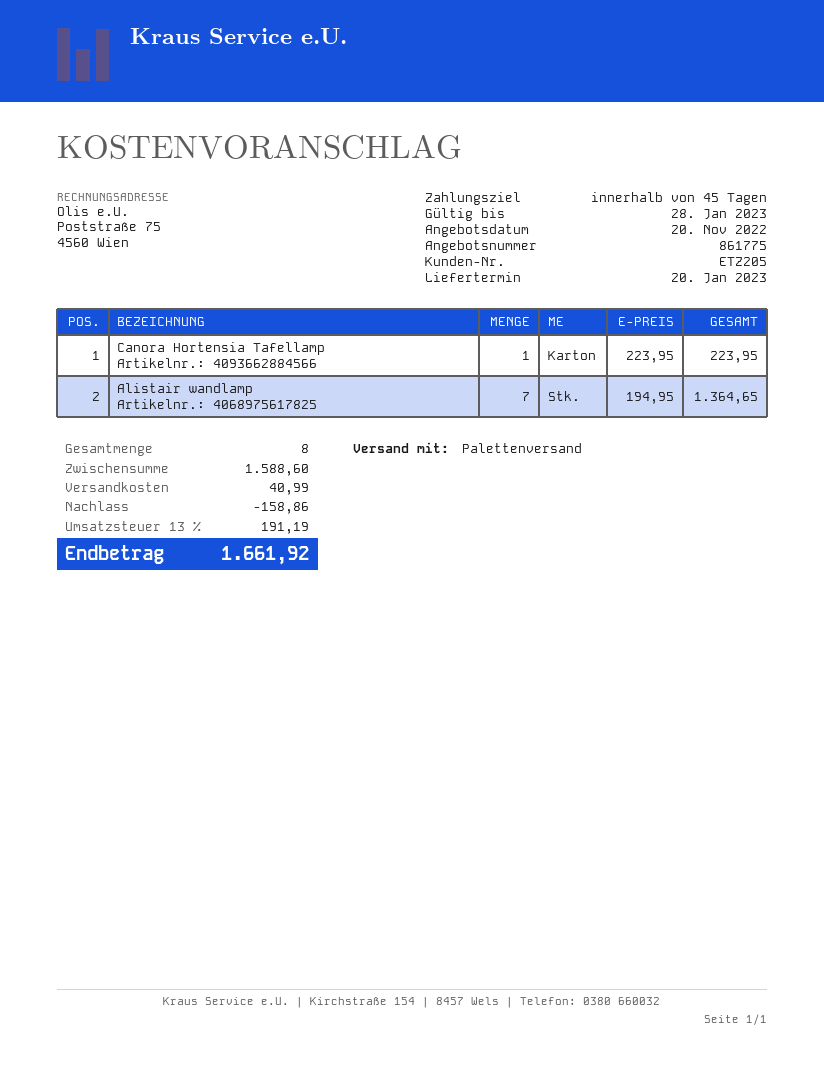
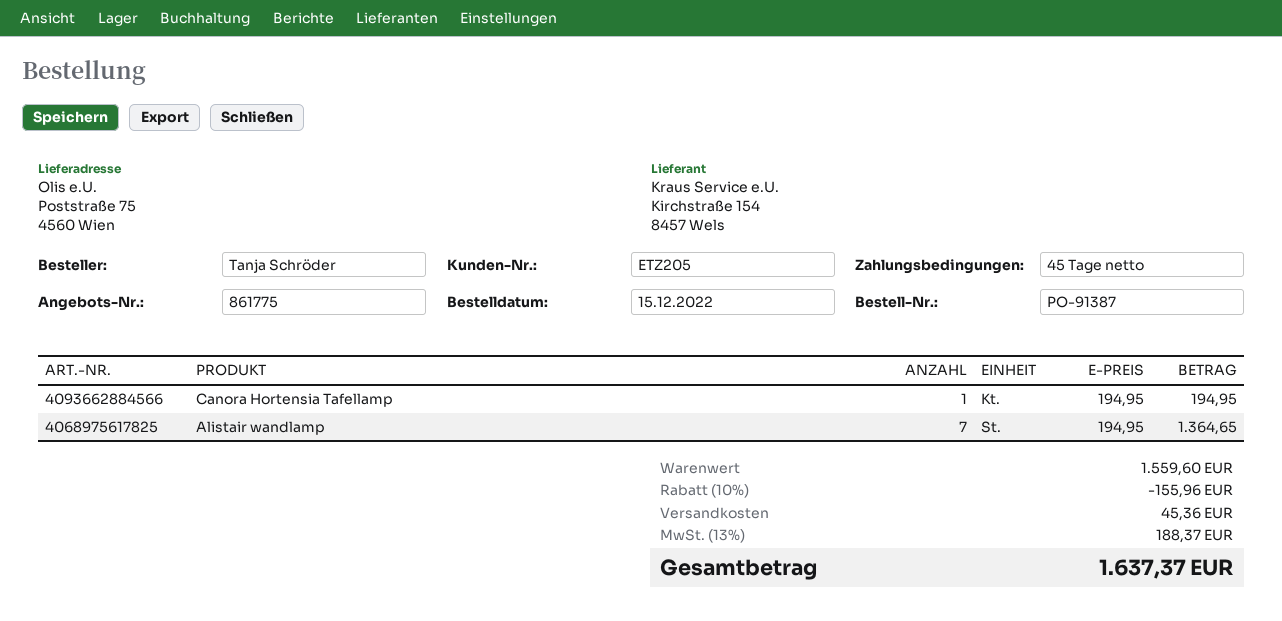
Canora Hortensia Tafellamp: 1 x 223.95 = 223.95 -> 1 x 194.95 = 194.95
subtotal: 1588.60 -> 1559.60
discount: 158.86 -> 155.96
shipping: 40.99 -> 45.36
tax: 13% = 191.19 -> 13% = 188.37
total: 1661.92 -> 1637.37

